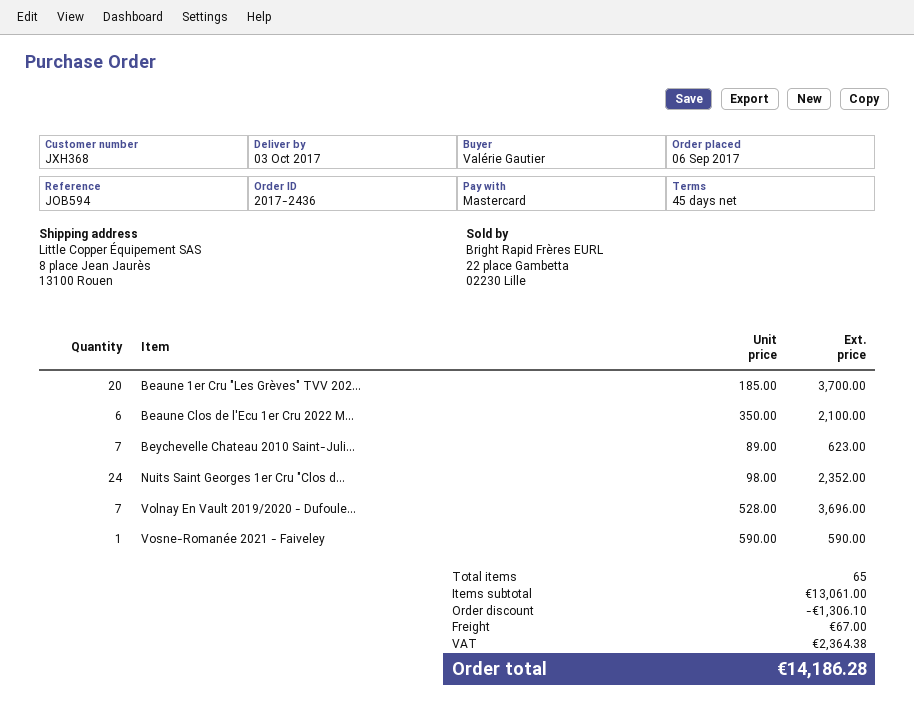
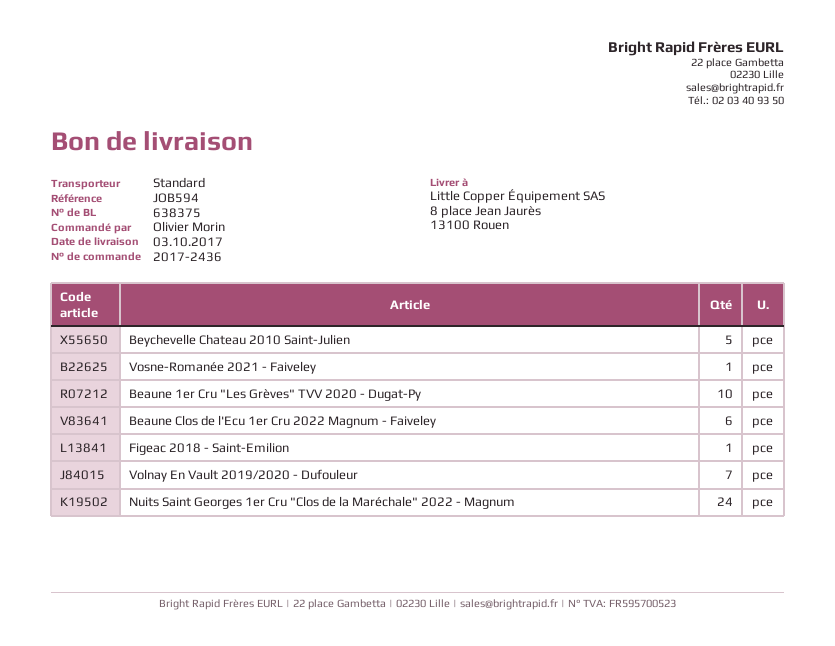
ordered by: Valérie Gautier -> Olivier Morin
Beaune 1er Cru "Les Grèves" TVV 202...: 20 -> 10
Beychevelle Chateau 2010 Saint-Juli...: 7 -> 5
Figeac 2018 - Saint-Emilion: none -> 1

